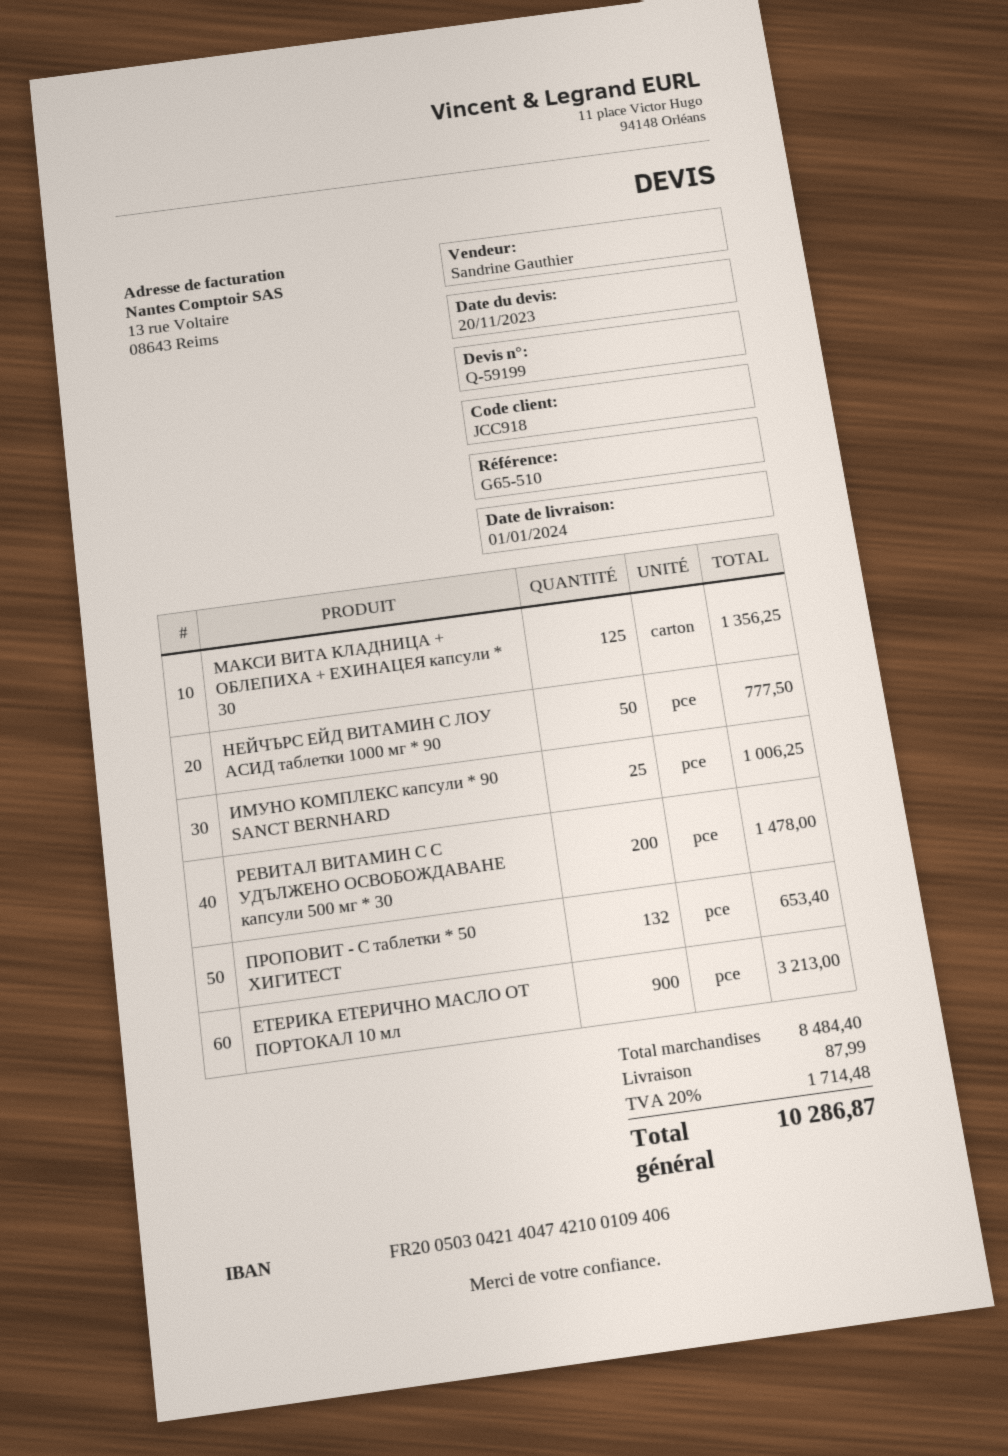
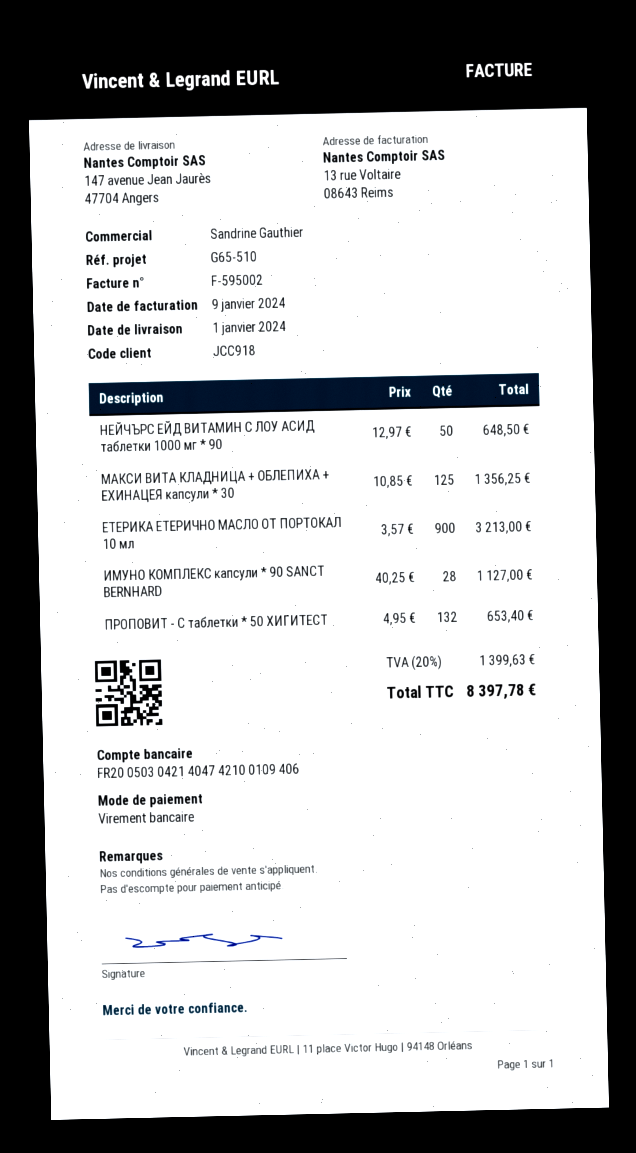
НЕЙЧЪРС ЕЙД ВИТАМИН С ЛОУ АСИД таблетки 1000 мг * 90: 50 for 777.50 -> 50 for 648.50
ИМУНО КОМПЛЕКС капсули * 90 SANCT BERNHARD: 25 for 1006.25 -> 28 for 1127.00
РЕВИТАЛ ВИТАМИН С С УДЪЛЖЕНО ОСВОБОЖДАВАНЕ капсули 500 мг * 30: 200 for 1478.00 -> none
shipping: 87.99 -> none
tax: 20% = 1714.48 -> 20% = 1399.63
total: 10286.87 -> 8397.78

